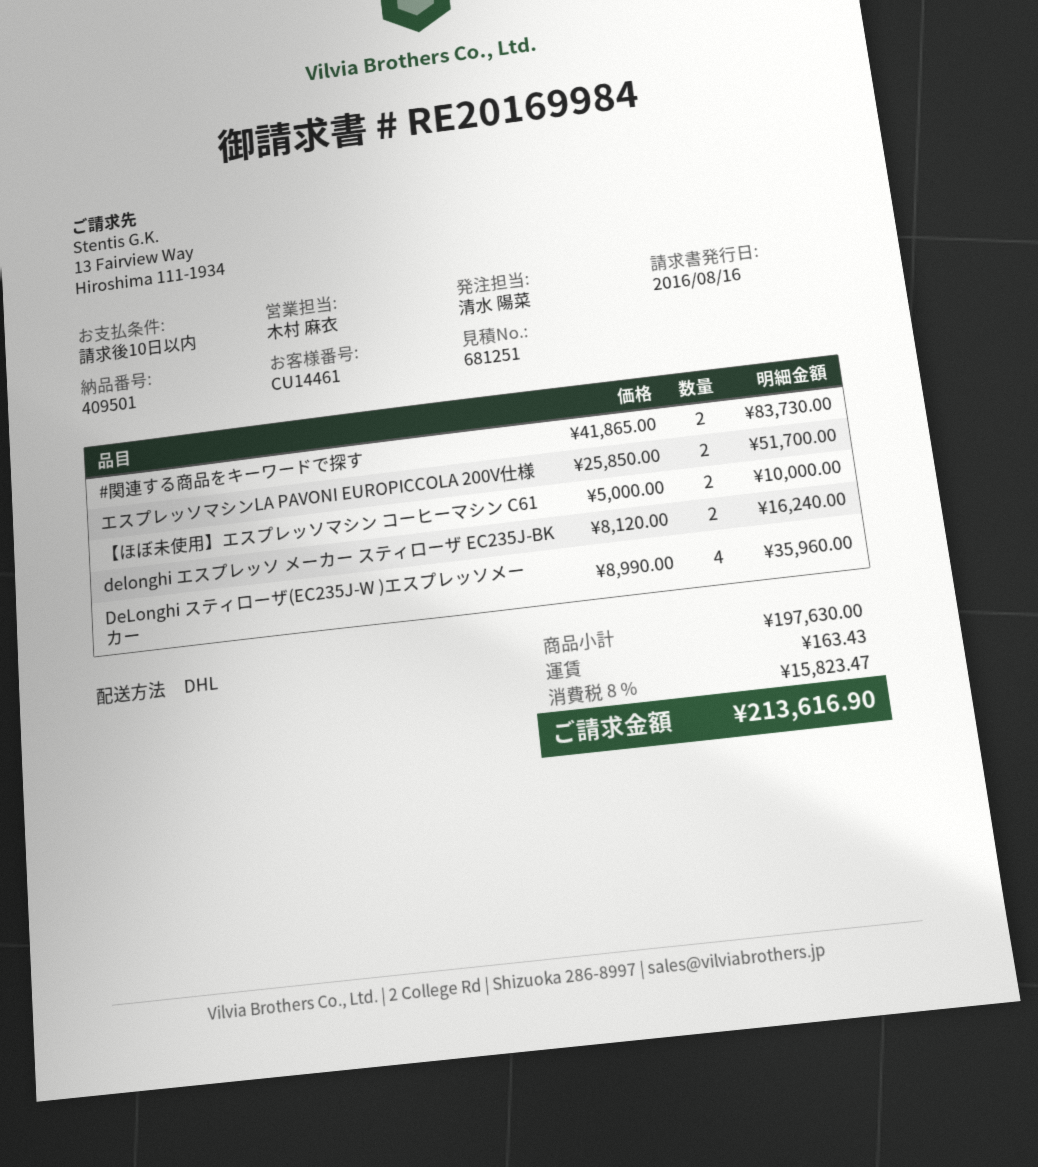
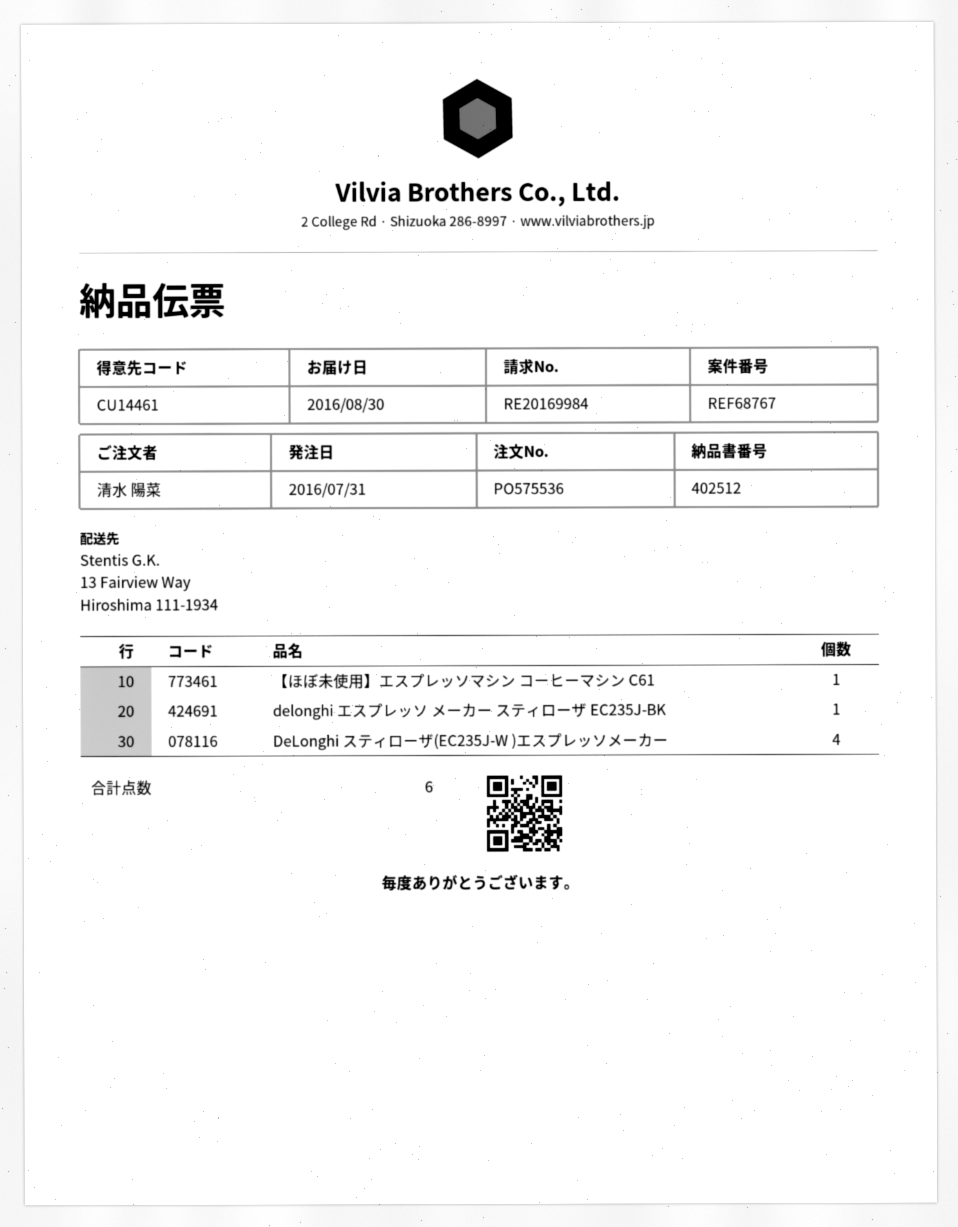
delivery note number: 409501 -> 402512
#関連する商品をキーワードで探す: 2 -> none
エスプレッソマシンLA PAVONI EUROPICCOLA 200V仕様: 2 -> none
【ほぼ未使用】エスプレッソマシン コーヒーマシン C61: 2 -> 1
delonghi エスプレッソ メーカー スティローザ EC235J-BK: 2 -> 1

